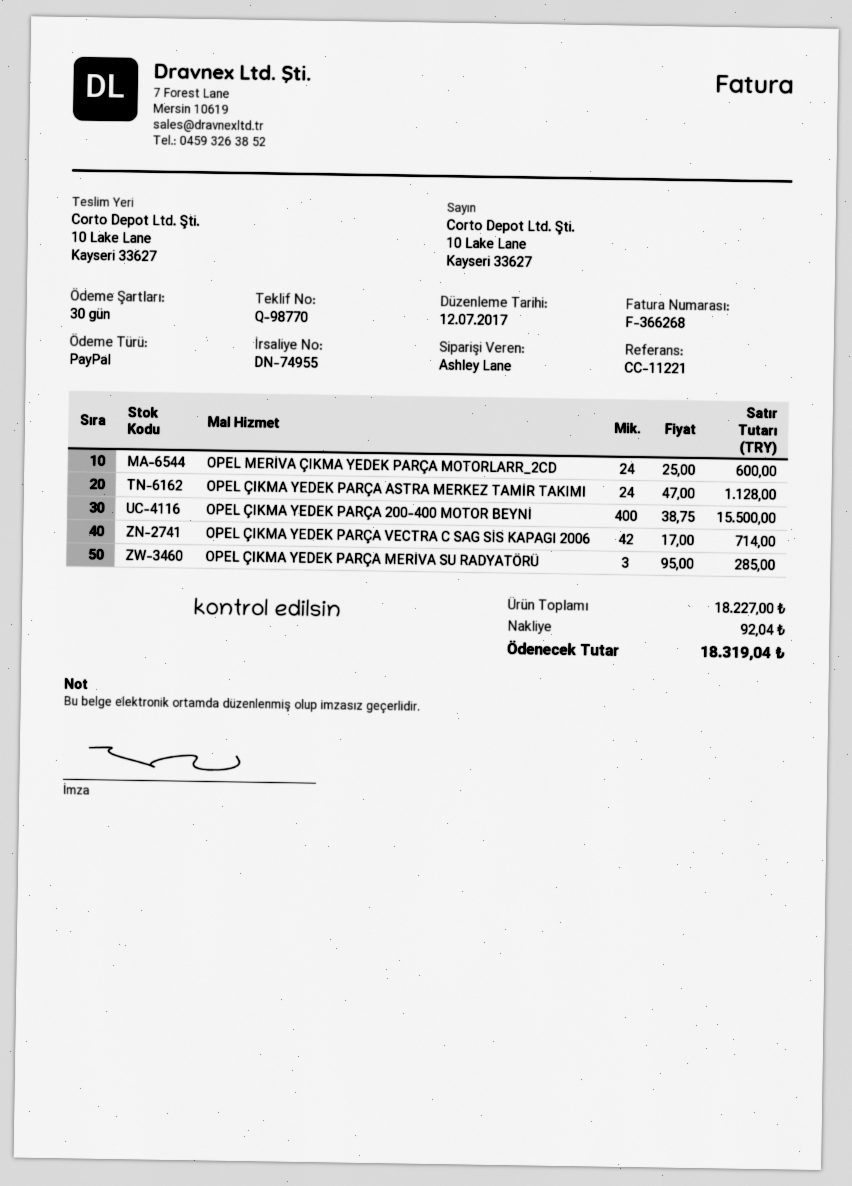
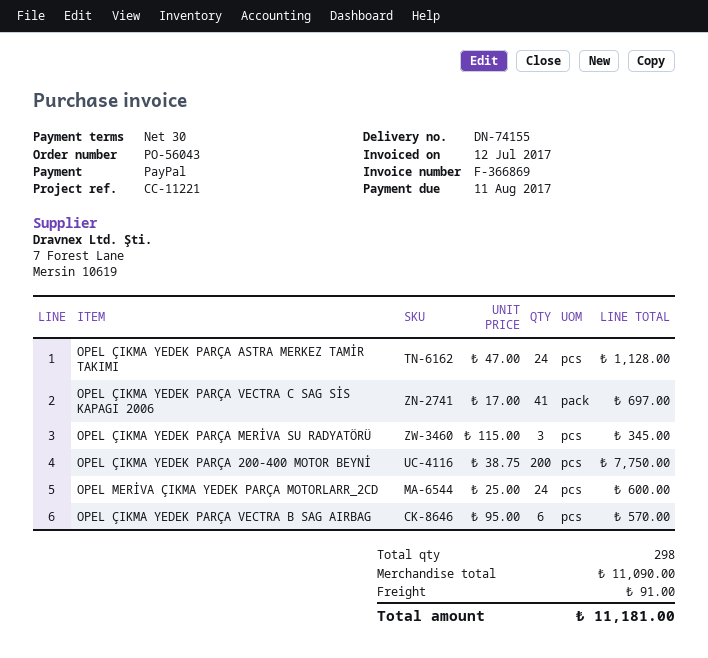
delivery note number: DN-74955 -> DN-74155
invoice number: F-366268 -> F-366869
OPEL ÇIKMA YEDEK PARÇA 200-400 MOTOR BEYNİ: 400 x 38.75 = 15500.00 -> 200 x 38.75 = 7750.00
OPEL ÇIKMA YEDEK PARÇA VECTRA C SAG SİS KAPAGI 2006: 42 x 17.00 = 714.00 -> 41 x 17.00 = 697.00
OPEL ÇIKMA YEDEK PARÇA MERİVA SU RADYATÖRÜ: 3 x 95.00 = 285.00 -> 3 x 115.00 = 345.00
OPEL ÇIKMA YEDEK PARÇA VECTRA B SAG AIRBAG: none -> 6 x 95.00 = 570.00
subtotal: 18227.00 -> 11090.00
shipping: 92.04 -> 91.00
total: 18319.04 -> 11181.00

